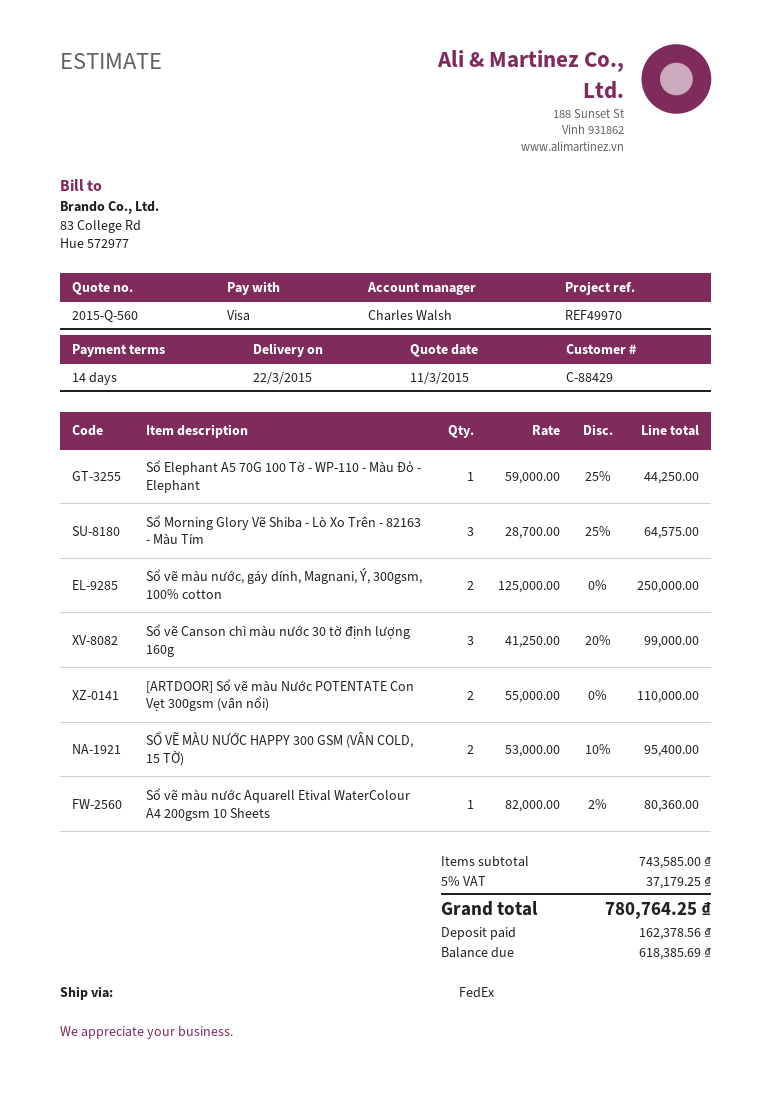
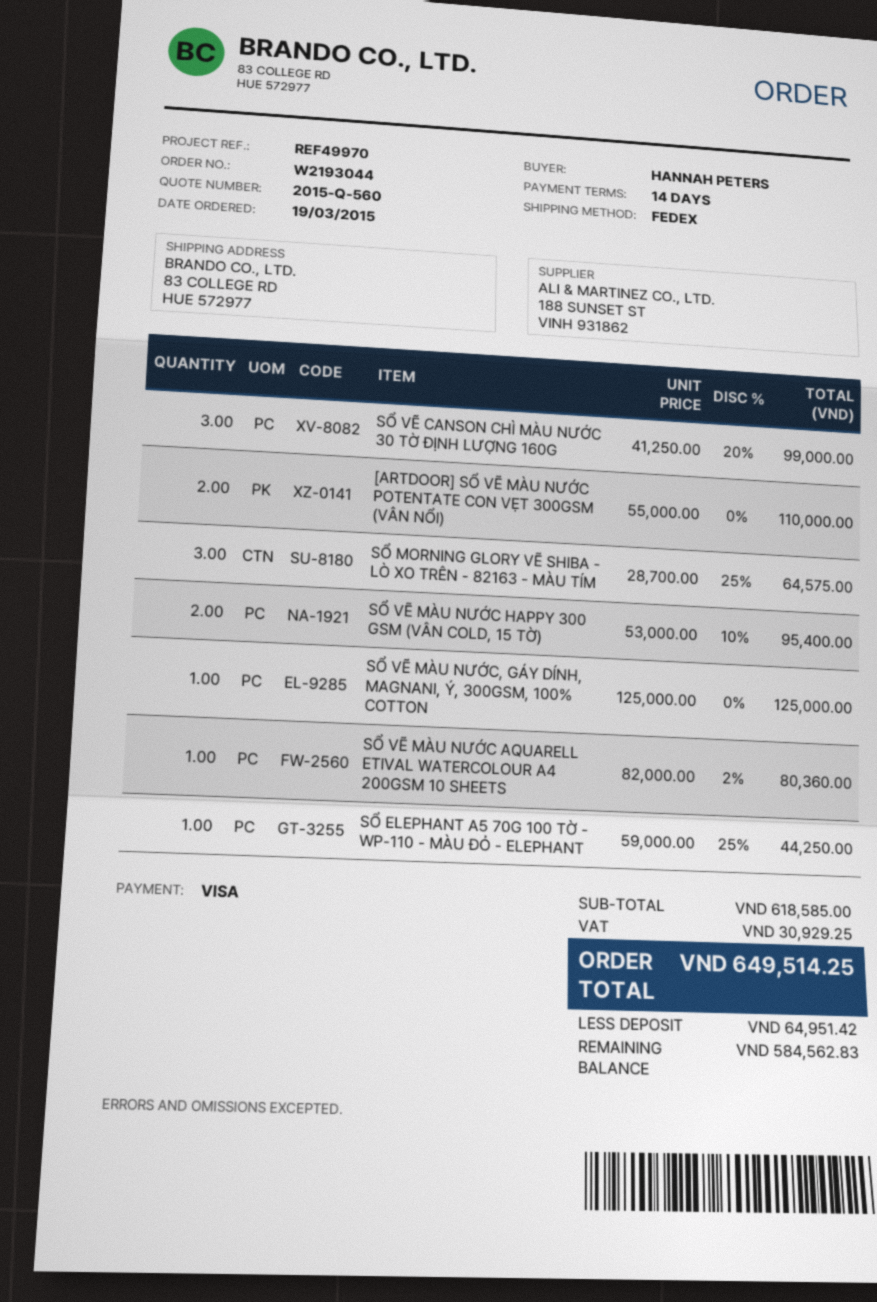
Sổ vẽ màu nước, gáy dính, Magnani, Ý, 300gsm, 100% cotton: 2 x 125000.00 = 250000.00 -> 1 x 125000.00 = 125000.00
subtotal: 743585.00 -> 618585.00
tax: 37179.25 -> 30929.25
total: 780764.25 -> 649514.25
deposit: 162378.56 -> 64951.42
balance: 618385.69 -> 584562.83

